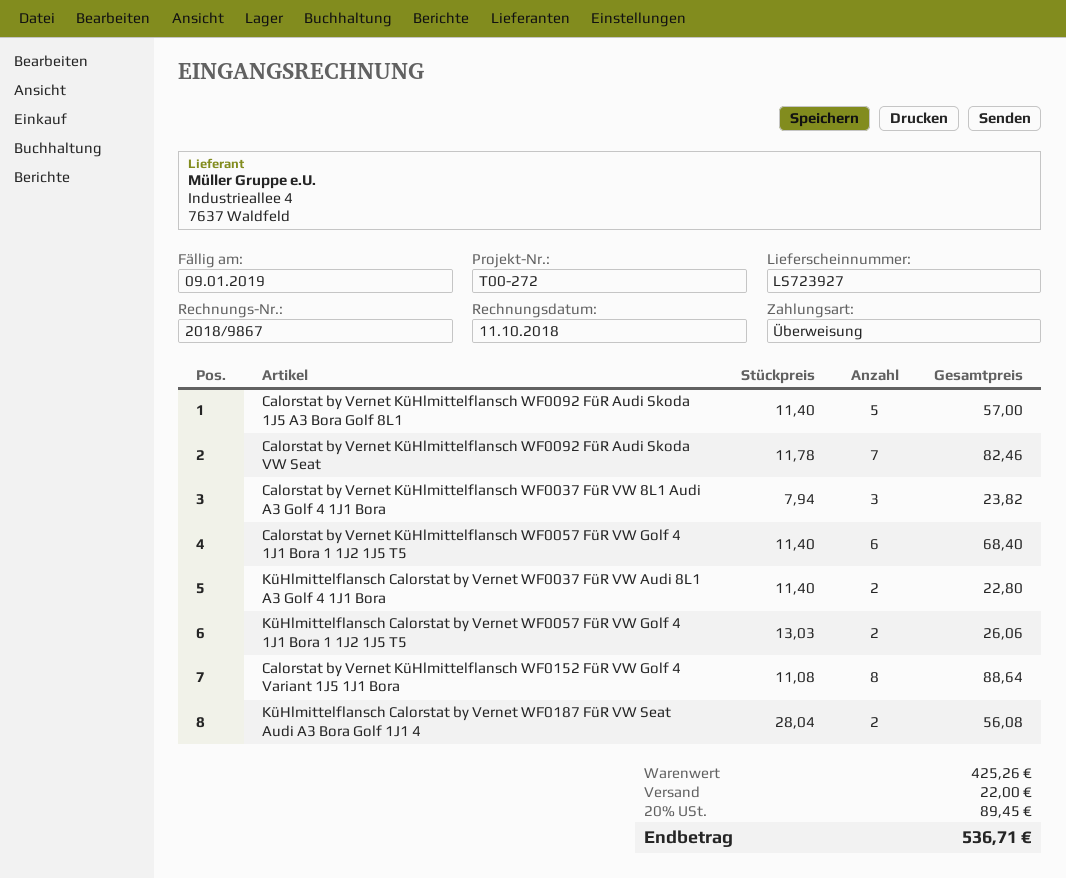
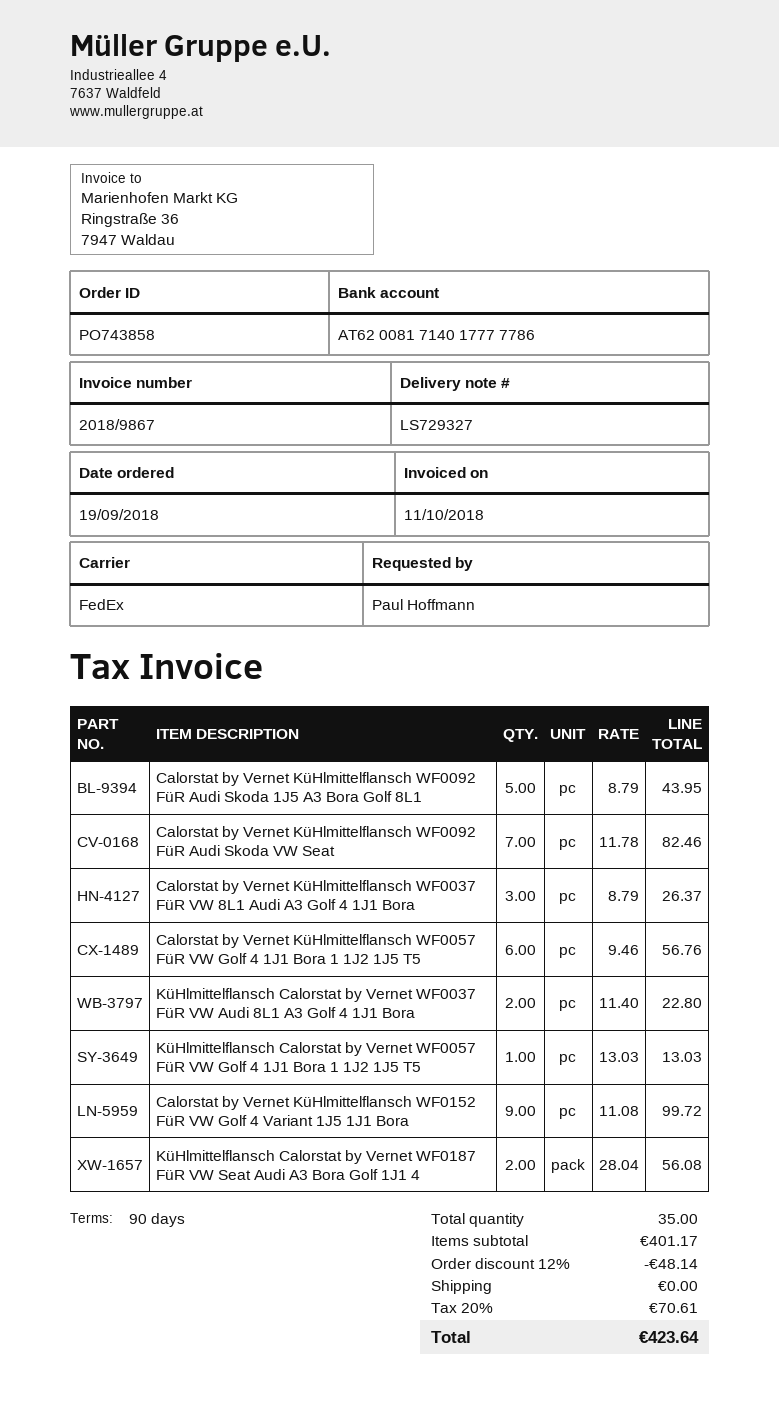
delivery note number: LS723927 -> LS729327
Calorstat by Vernet KüHlmittelflansch WF0092 FüR Audi Skoda 1J5 A3 Bora Golf 8L1: 5 x 11.40 = 57.00 -> 5 x 8.79 = 43.95
Calorstat by Vernet KüHlmittelflansch WF0037 FüR VW 8L1 Audi A3 Golf 4 1J1 Bora: 3 x 7.94 = 23.82 -> 3 x 8.79 = 26.37
Calorstat by Vernet KüHlmittelflansch WF0057 FüR VW Golf 4 1J1 Bora 1 1J2 1J5 T5: 6 x 11.40 = 68.40 -> 6 x 9.46 = 56.76
KüHlmittelflansch Calorstat by Vernet WF0057 FüR VW Golf 4 1J1 Bora 1 1J2 1J5 T5: 2 x 13.03 = 26.06 -> 1 x 13.03 = 13.03
Calorstat by Vernet KüHlmittelflansch WF0152 FüR VW Golf 4 Variant 1J5 1J1 Bora: 8 x 11.08 = 88.64 -> 9 x 11.08 = 99.72
subtotal: 425.26 -> 401.17
discount: none -> 12% = 48.14
shipping: 22.00 -> 0.00
tax: 20% = 89.45 -> 20% = 70.61
total: 536.71 -> 423.64

